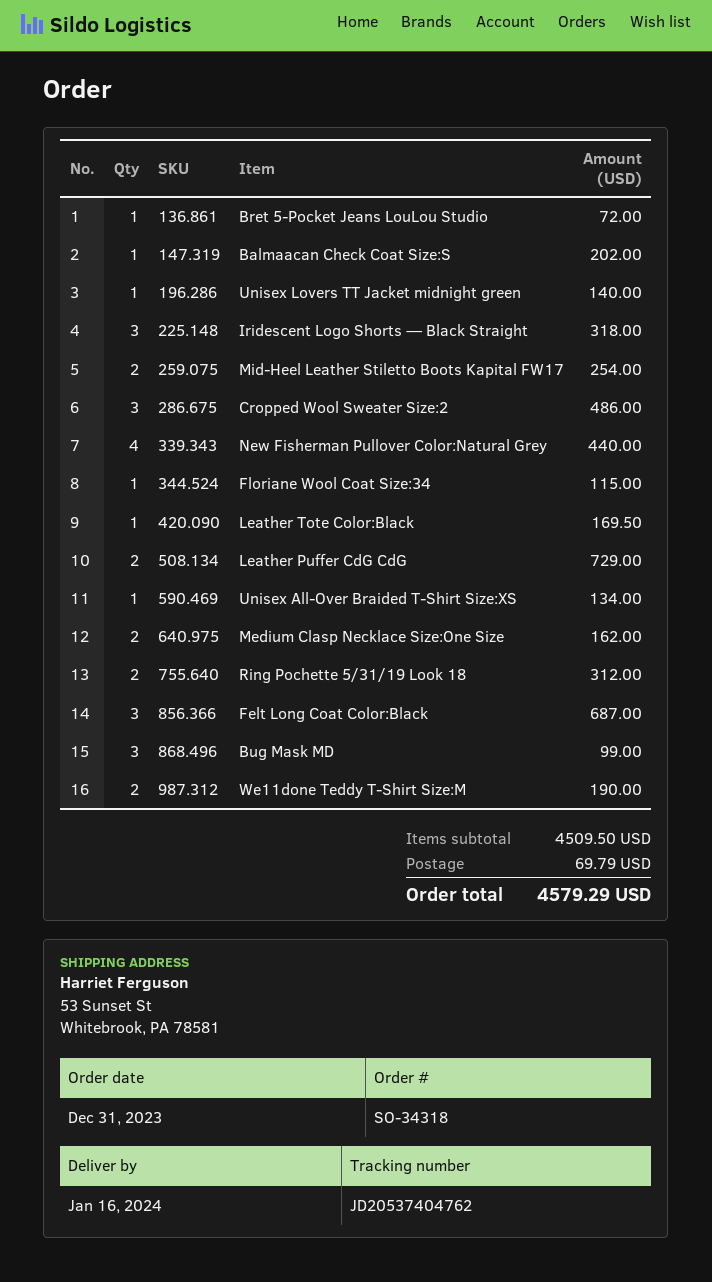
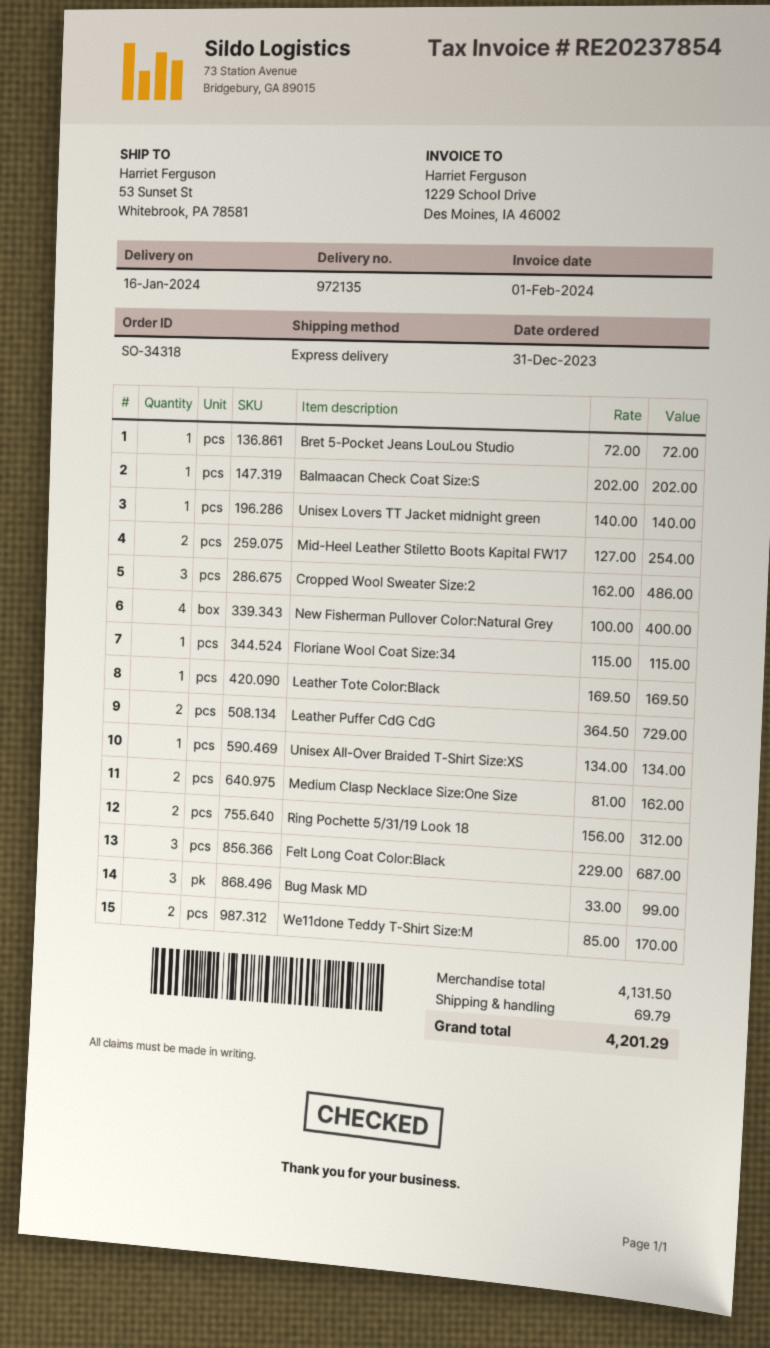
Iridescent Logo Shorts — Black Straight: 3 for 318.00 -> none
New Fisherman Pullover Color:Natural Grey: 4 for 440.00 -> 4 for 400.00
We11done Teddy T-Shirt Size:M: 2 for 190.00 -> 2 for 170.00
subtotal: 4509.50 -> 4131.50
total: 4579.29 -> 4201.29

